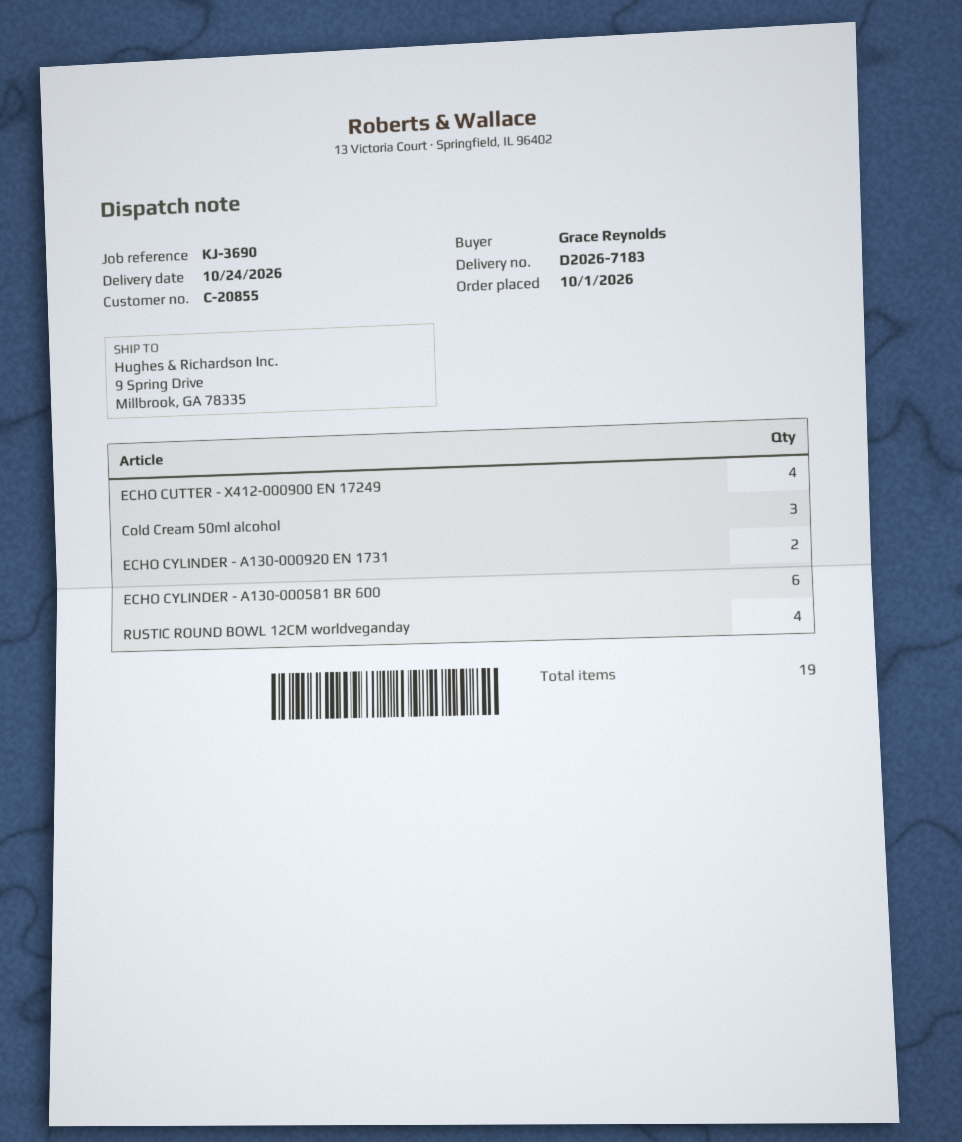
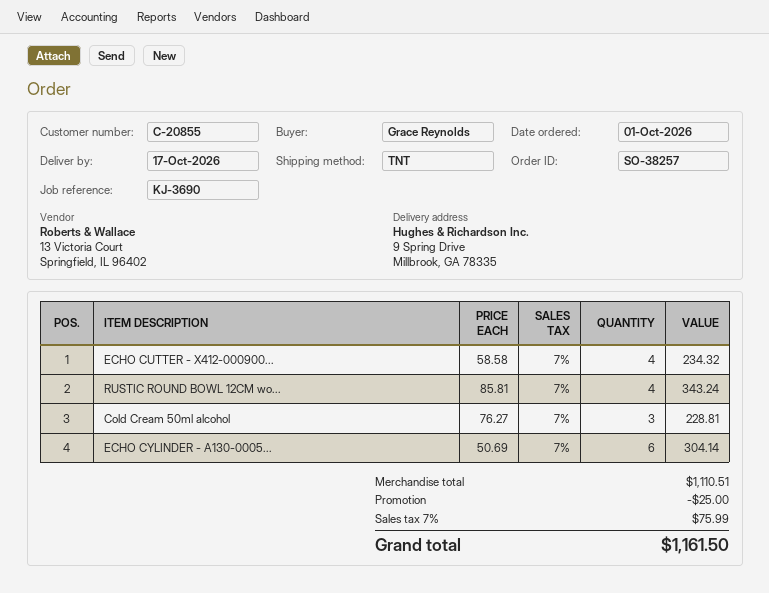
delivery date: 2026-10-24 -> 2026-10-17
ECHO CYLINDER - A130-000920 EN 1731: 2 -> none

